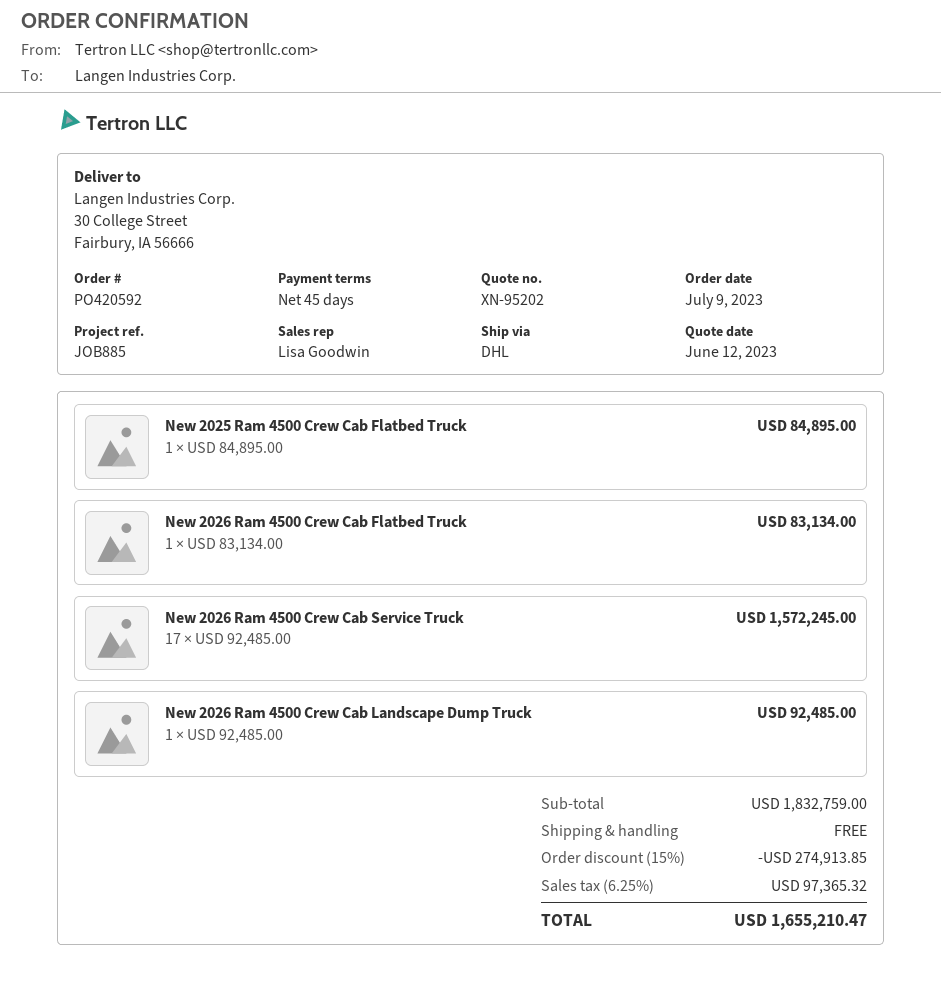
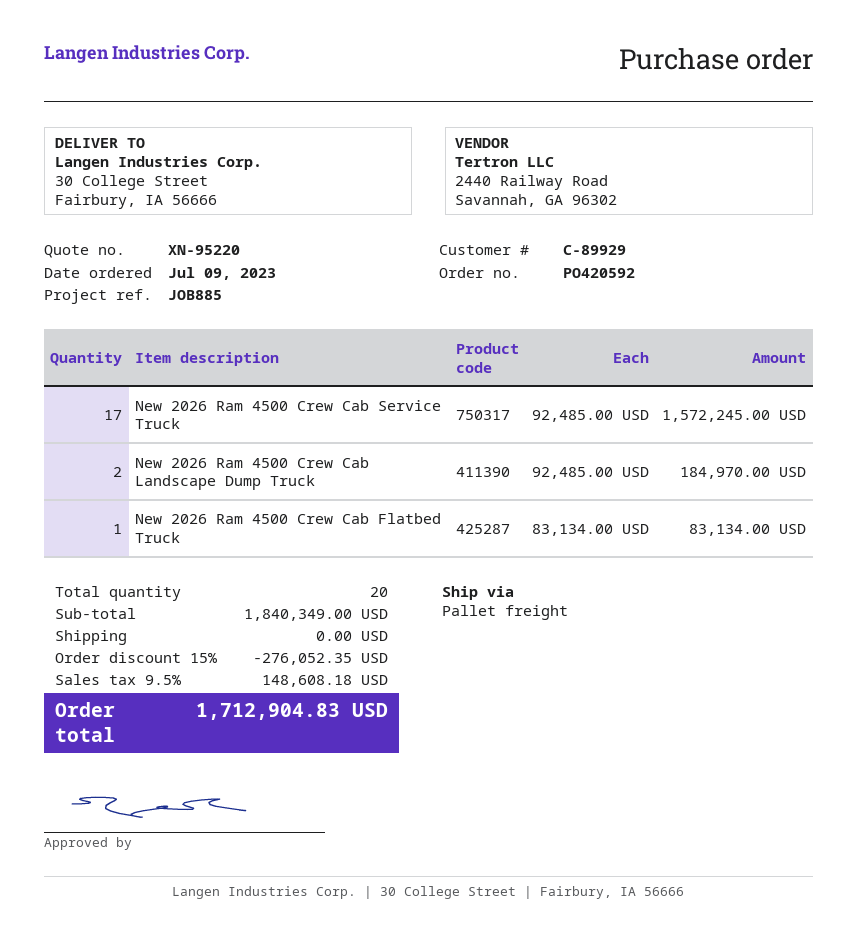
quote number: XN-95202 -> XN-95220
shipping method: DHL -> pallet freight
New 2025 Ram 4500 Crew Cab Flatbed Truck: 1 x 84895.00 = 84895.00 -> none
New 2026 Ram 4500 Crew Cab Landscape Dump Truck: 1 x 92485.00 = 92485.00 -> 2 x 92485.00 = 184970.00
subtotal: 1832759.00 -> 1840349.00
discount: 15% = 274913.85 -> 15% = 276052.35
tax: 6.25% = 97365.32 -> 9.5% = 148608.18
total: 1655210.47 -> 1712904.83

